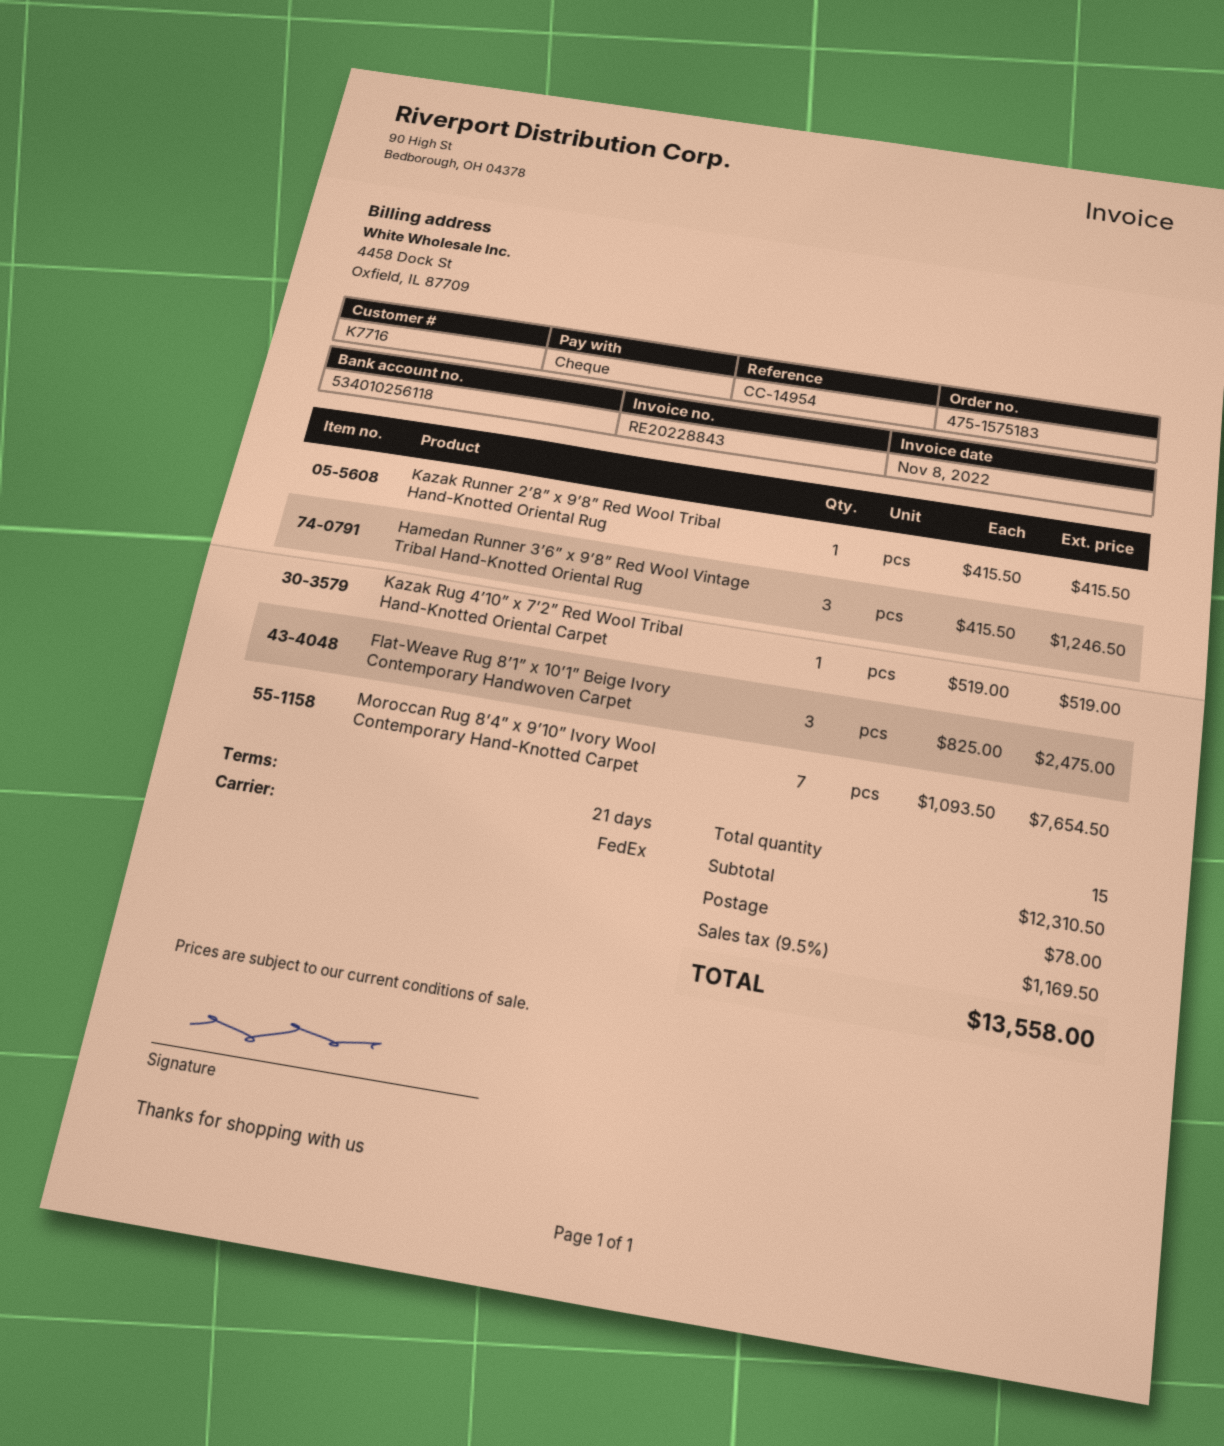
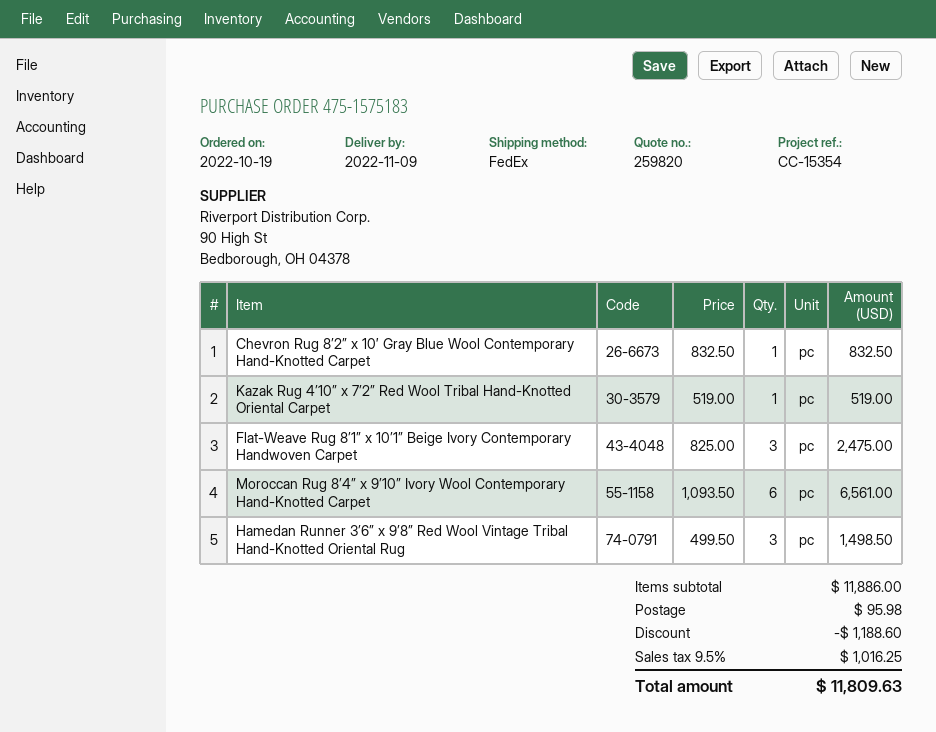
reference: CC-14954 -> CC-15354
Kazak Runner 2’8” x 9’8” Red Wool Tribal Hand-Knotted Oriental Rug: 1 x 415.50 = 415.50 -> none
Hamedan Runner 3’6” x 9’8” Red Wool Vintage Tribal Hand-Knotted Oriental Rug: 3 x 415.50 = 1246.50 -> 3 x 499.50 = 1498.50
Moroccan Rug 8’4” x 9’10” Ivory Wool Contemporary Hand-Knotted Carpet: 7 x 1093.50 = 7654.50 -> 6 x 1093.50 = 6561.00
Chevron Rug 8’2” x 10′ Gray Blue Wool Contemporary Hand-Knotted Carpet: none -> 1 x 832.50 = 832.50
subtotal: 12310.50 -> 11886.00
discount: none -> 1188.60
shipping: 78.00 -> 95.98
tax: 9.5% = 1169.50 -> 9.5% = 1016.25
total: 13558.00 -> 11809.63

